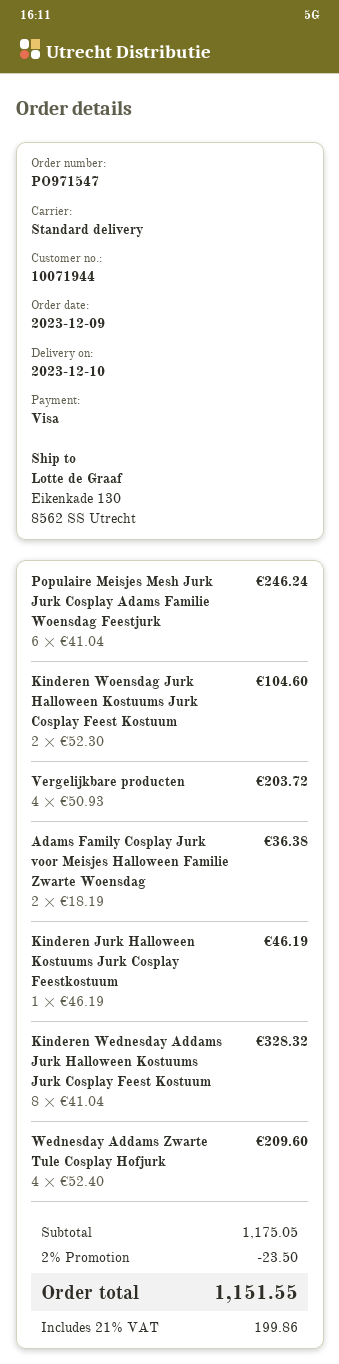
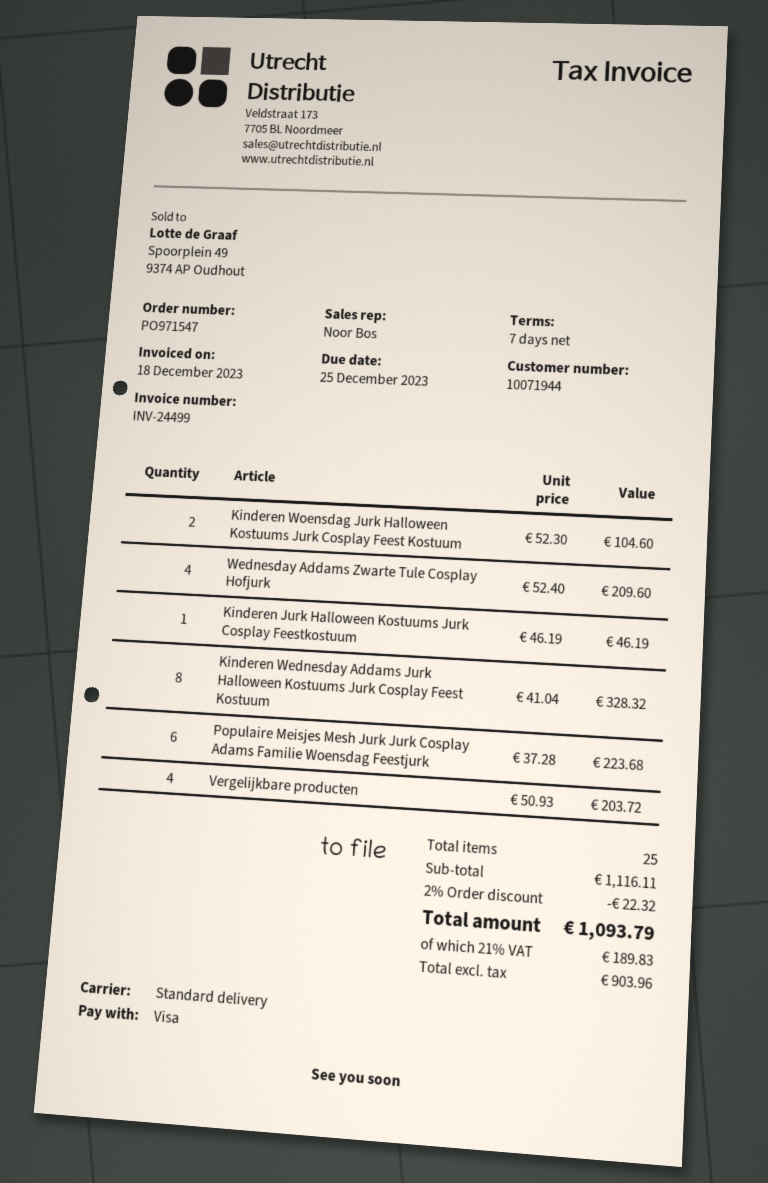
Populaire Meisjes Mesh Jurk Jurk Cosplay Adams Familie Woensdag Feestjurk: 6 x 41.04 = 246.24 -> 6 x 37.28 = 223.68
Adams Family Cosplay Jurk voor Meisjes Halloween Familie Zwarte Woensdag: 2 x 18.19 = 36.38 -> none
subtotal: 1175.05 -> 1116.11
discount: 2% = 23.50 -> 2% = 22.32
tax: 21% = 199.86 -> 21% = 189.83
total: 1151.55 -> 1093.79

